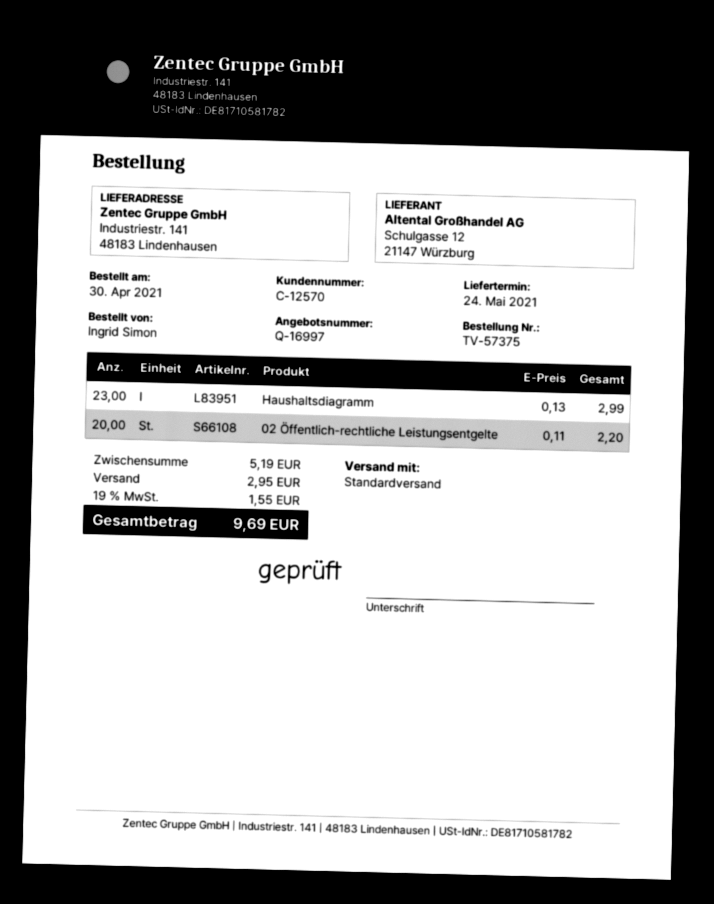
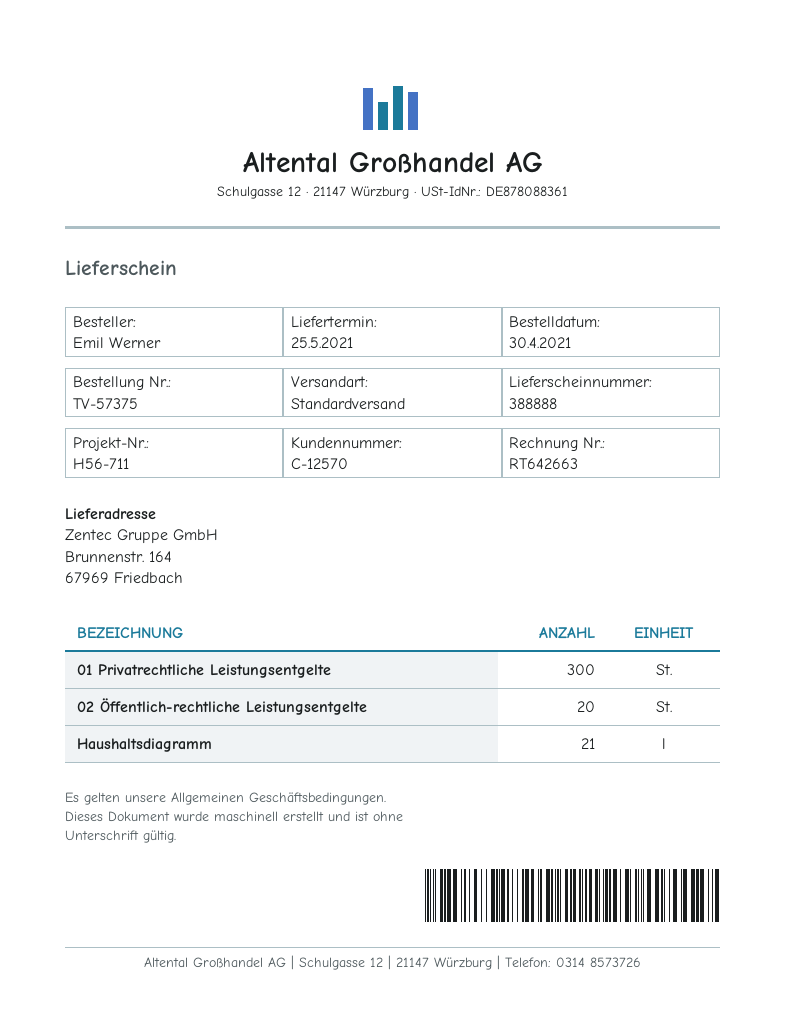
delivery date: 2021-05-24 -> 2021-05-25
ordered by: Ingrid Simon -> Emil Werner
ship to: Industriestr. 141, 48183 Lindenhausen -> Brunnenstr. 164, 67969 Friedbach
Haushaltsdiagramm: 23 -> 21
01 Privatrechtliche Leistungsentgelte: none -> 300

